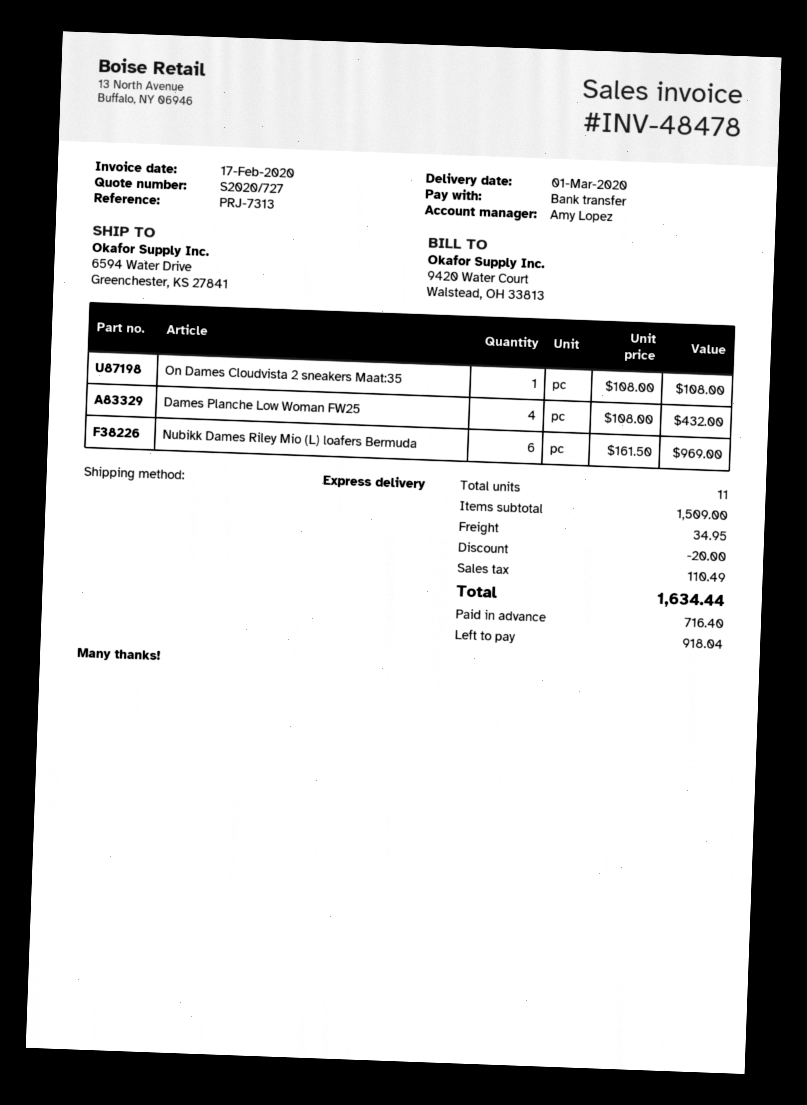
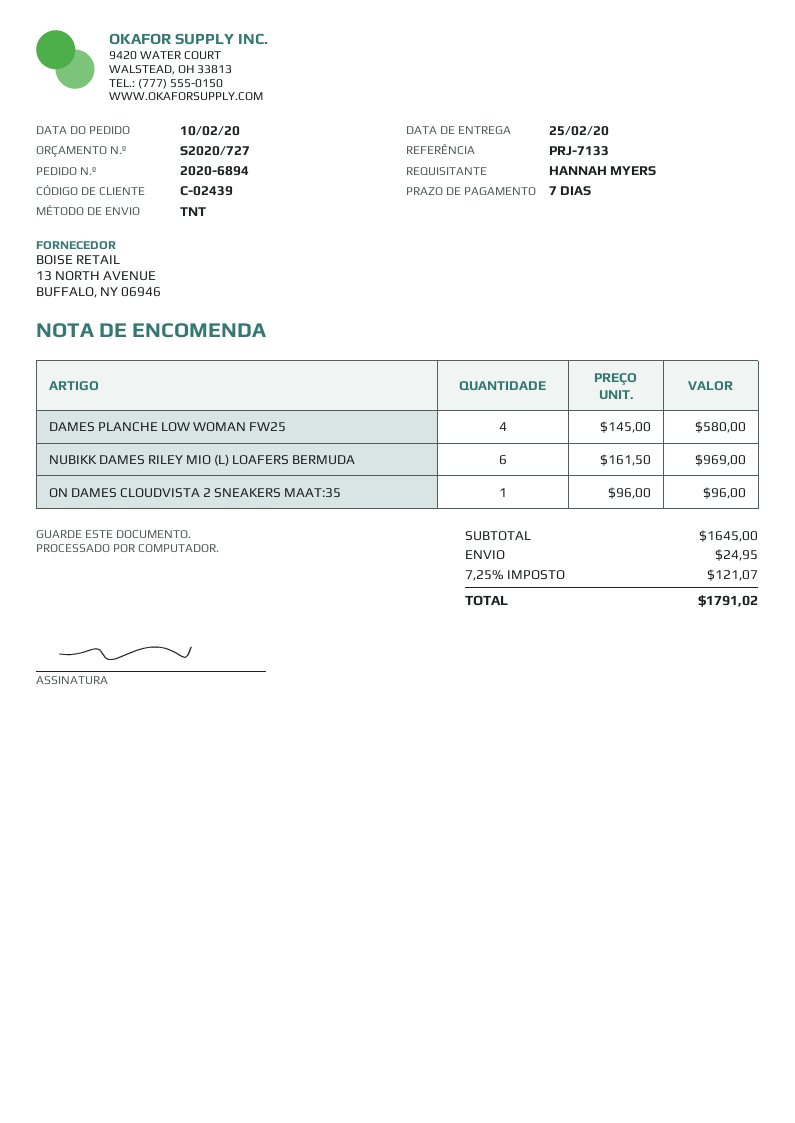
delivery date: 2020-03-01 -> 2020-02-25
reference: PRJ-7313 -> PRJ-7133
shipping method: express -> TNT
On Dames Cloudvista 2 sneakers Maat:35: 1 x 108.00 = 108.00 -> 1 x 96.00 = 96.00
Dames Planche Low Woman FW25: 4 x 108.00 = 432.00 -> 4 x 145.00 = 580.00
subtotal: 1509.00 -> 1645.00
discount: 20.00 -> none
shipping: 34.95 -> 24.95
tax: 110.49 -> 121.07
total: 1634.44 -> 1791.02

